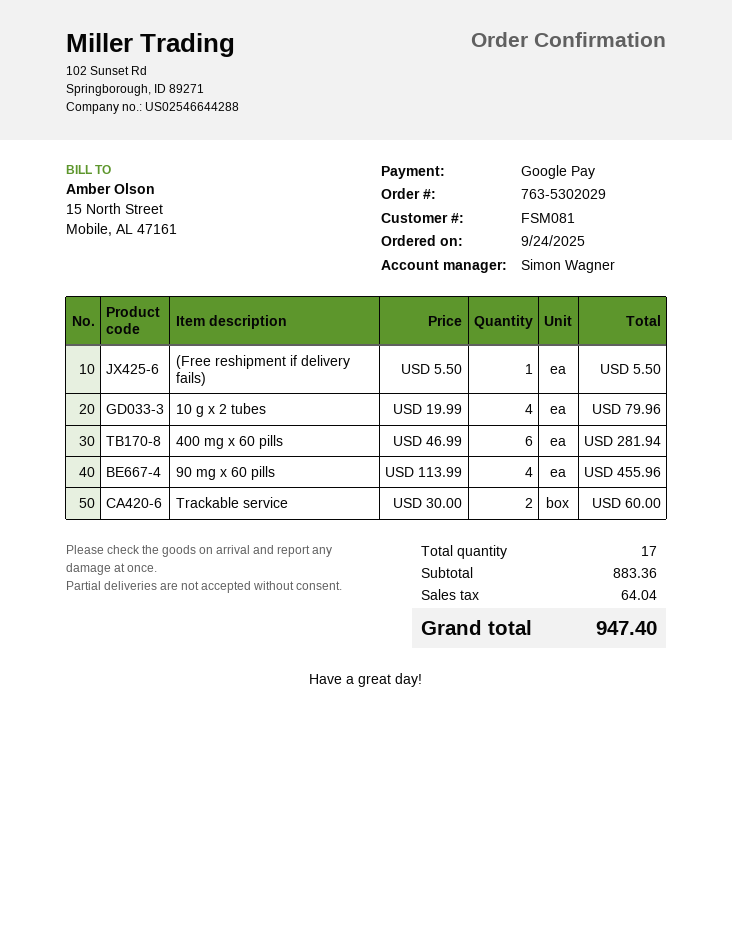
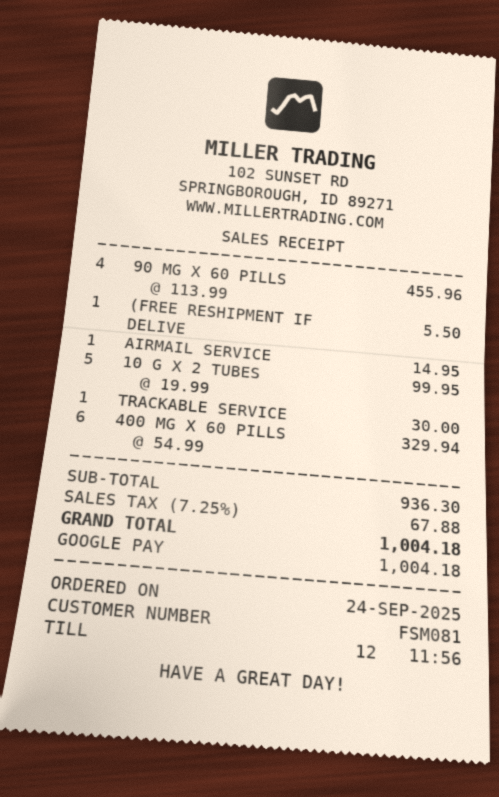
10 g x 2 tubes: 4 x 19.99 = 79.96 -> 5 x 19.99 = 99.95
400 mg x 60 pills: 6 x 46.99 = 281.94 -> 6 x 54.99 = 329.94
Trackable service: 2 x 30.00 = 60.00 -> 1 x 30.00 = 30.00
AIRMAIL SERVICE: none -> 1 x 14.95 = 14.95
subtotal: 883.36 -> 936.30
tax: 64.04 -> 67.88
total: 947.40 -> 1004.18

